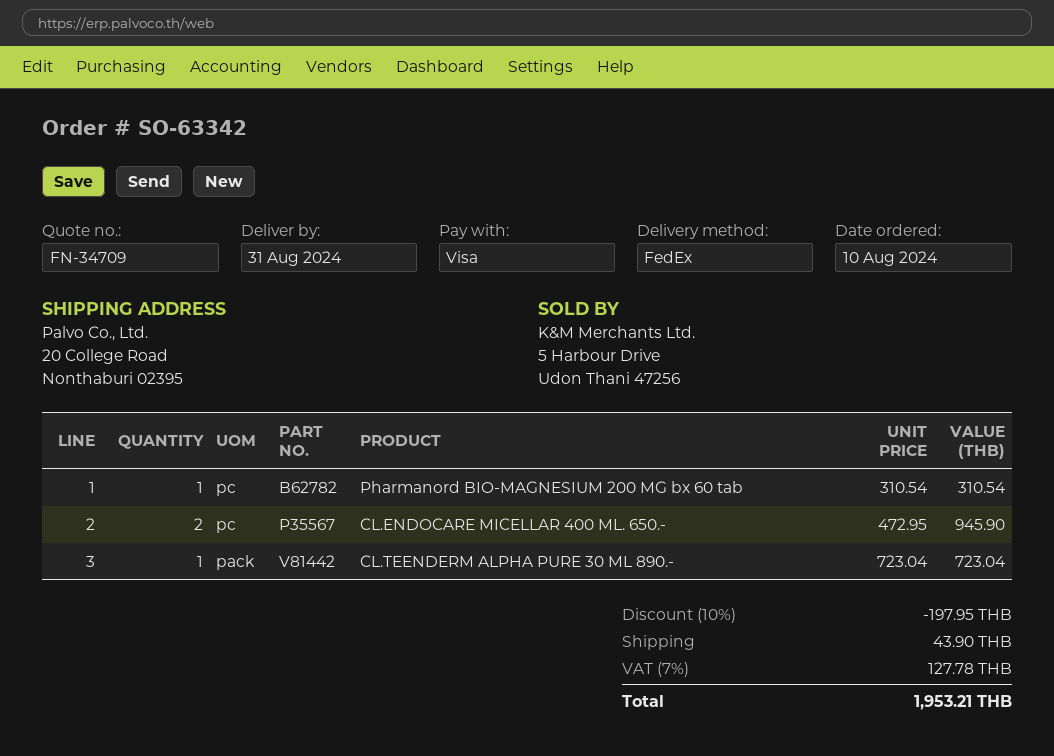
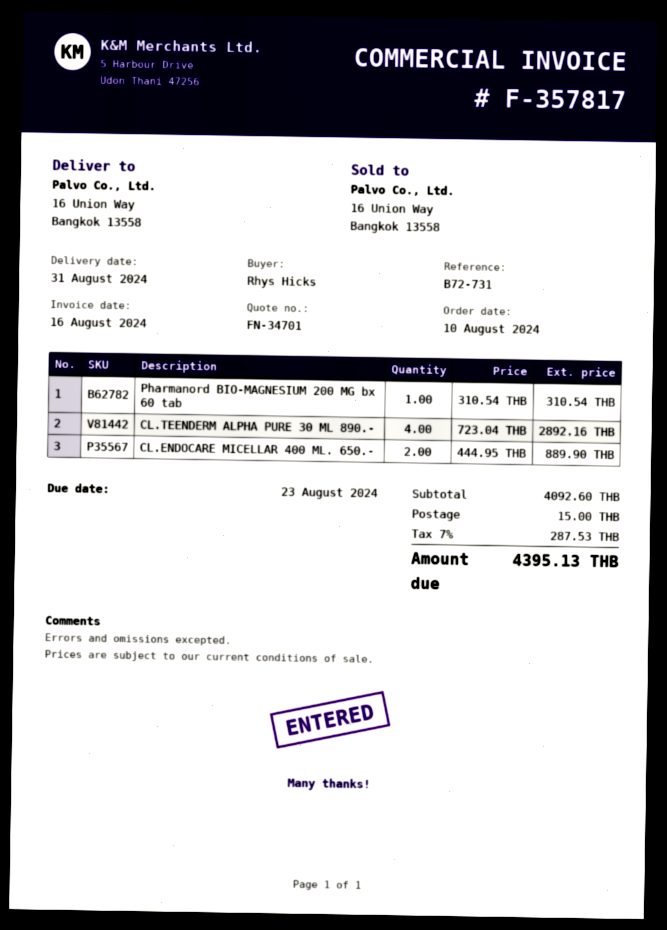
quote number: FN-34709 -> FN-34701
ship to: 20 College Road, Nonthaburi 02395 -> 16 Union Way, Bangkok 13558
CL.ENDOCARE MICELLAR 400 ML. 650.-: 2 x 472.95 = 945.90 -> 2 x 444.95 = 889.90
CL.TEENDERM ALPHA PURE 30 ML 890.-: 1 x 723.04 = 723.04 -> 4 x 723.04 = 2892.16
discount: 10% = 197.95 -> none
shipping: 43.90 -> 15.00
tax: 7% = 127.78 -> 7% = 287.53
total: 1953.21 -> 4395.13

